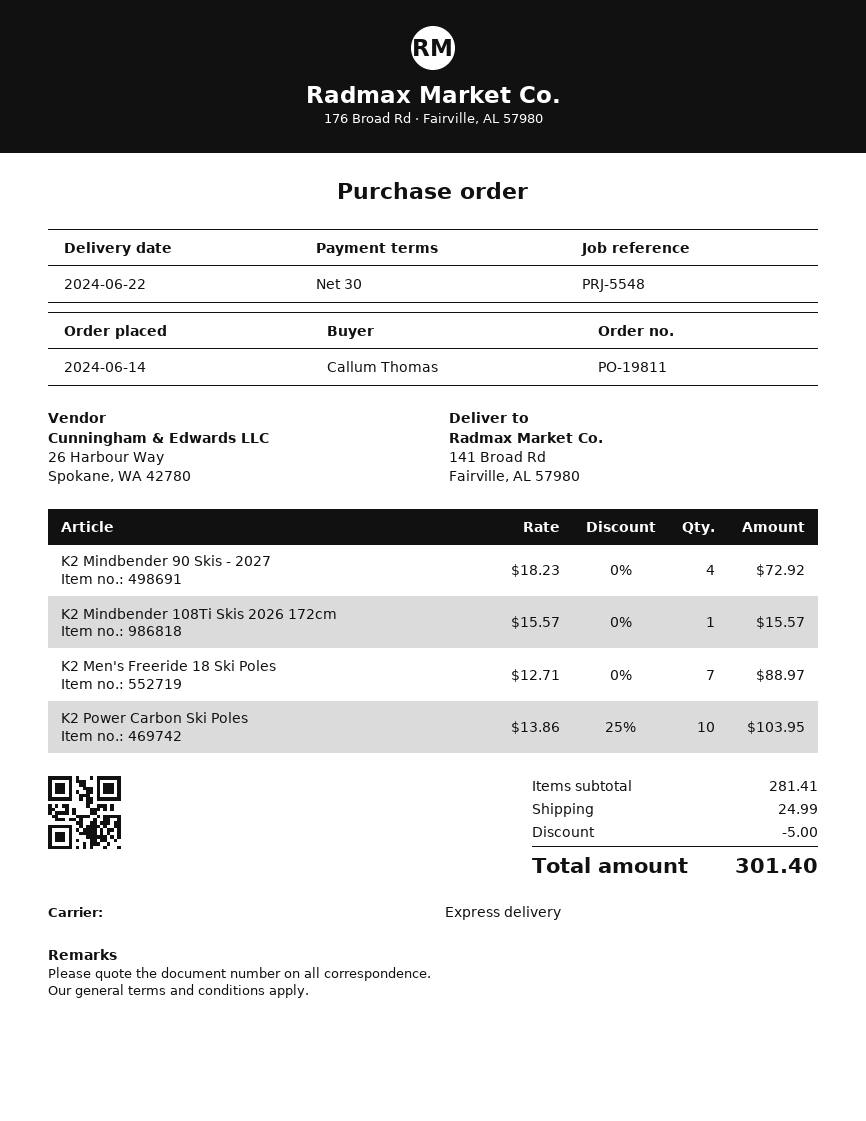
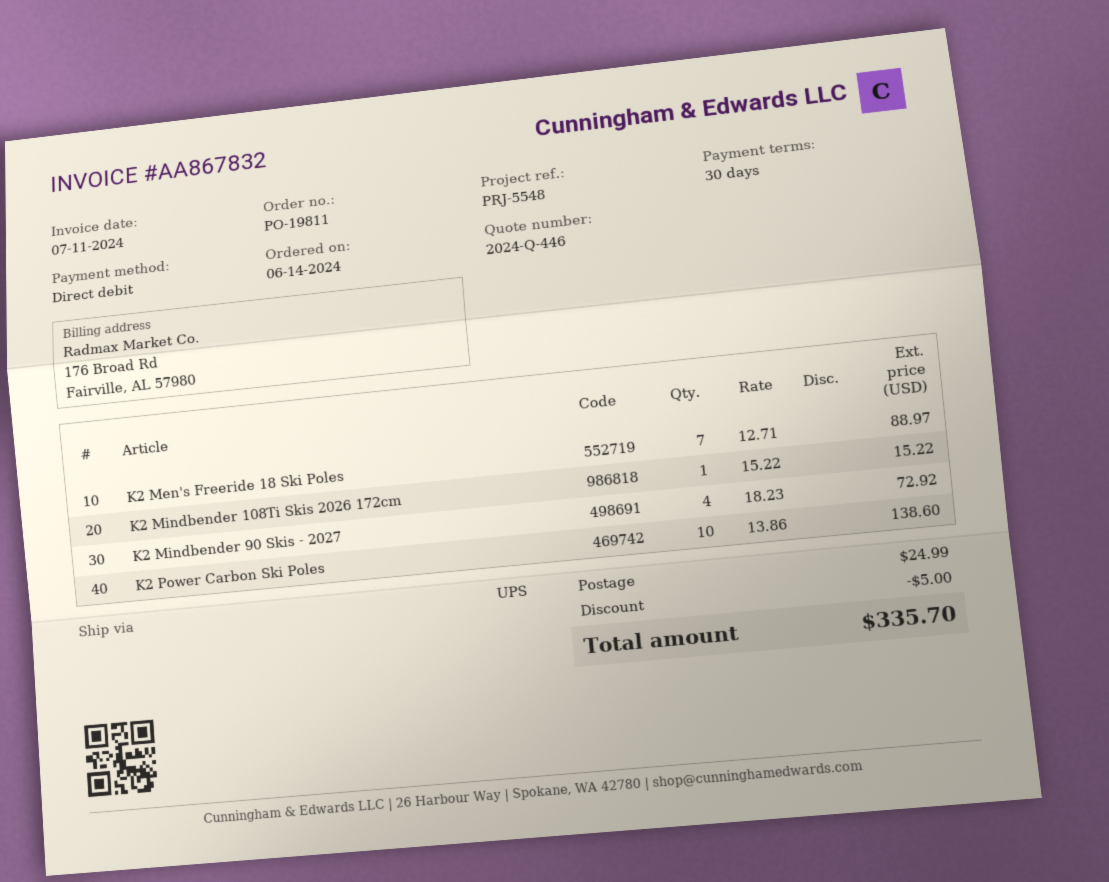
shipping method: express -> UPS
K2 Mindbender 108Ti Skis 2026 172cm: 1 x 15.57 = 15.57 -> 1 x 15.22 = 15.22
K2 Power Carbon Ski Poles: 10 x 13.86 - 25% = 103.95 -> 10 x 13.86 = 138.60
total: 301.40 -> 335.70

